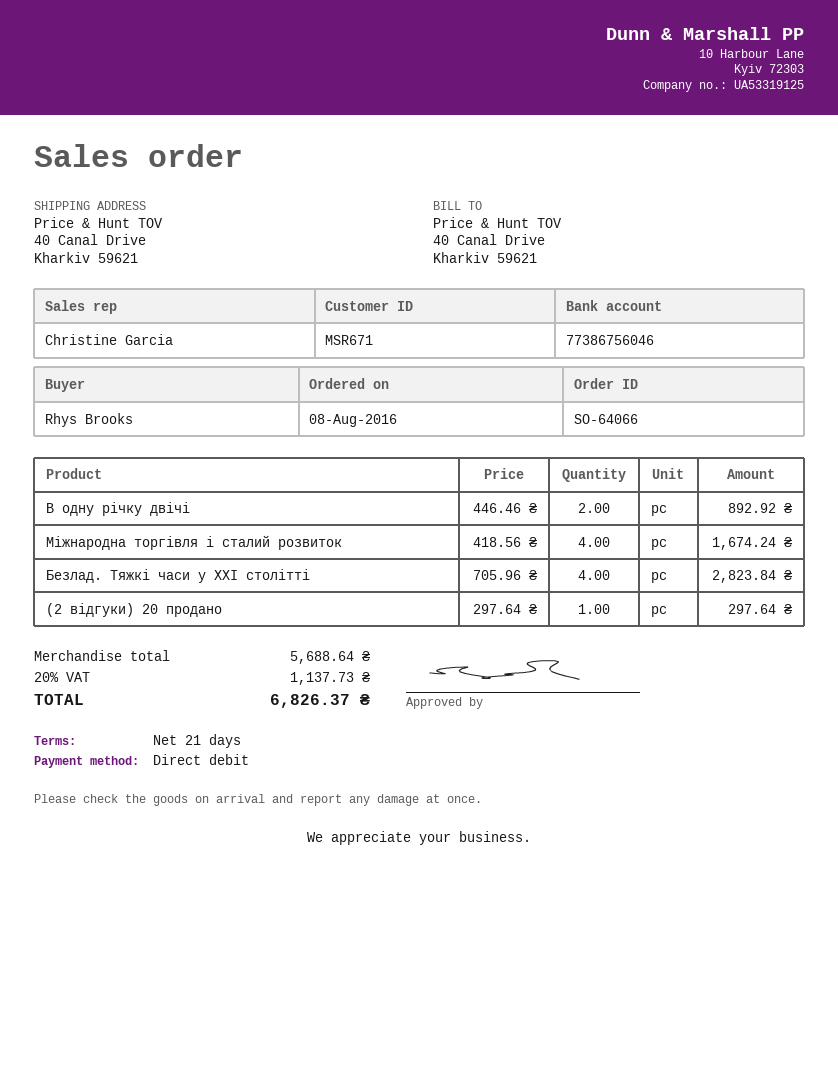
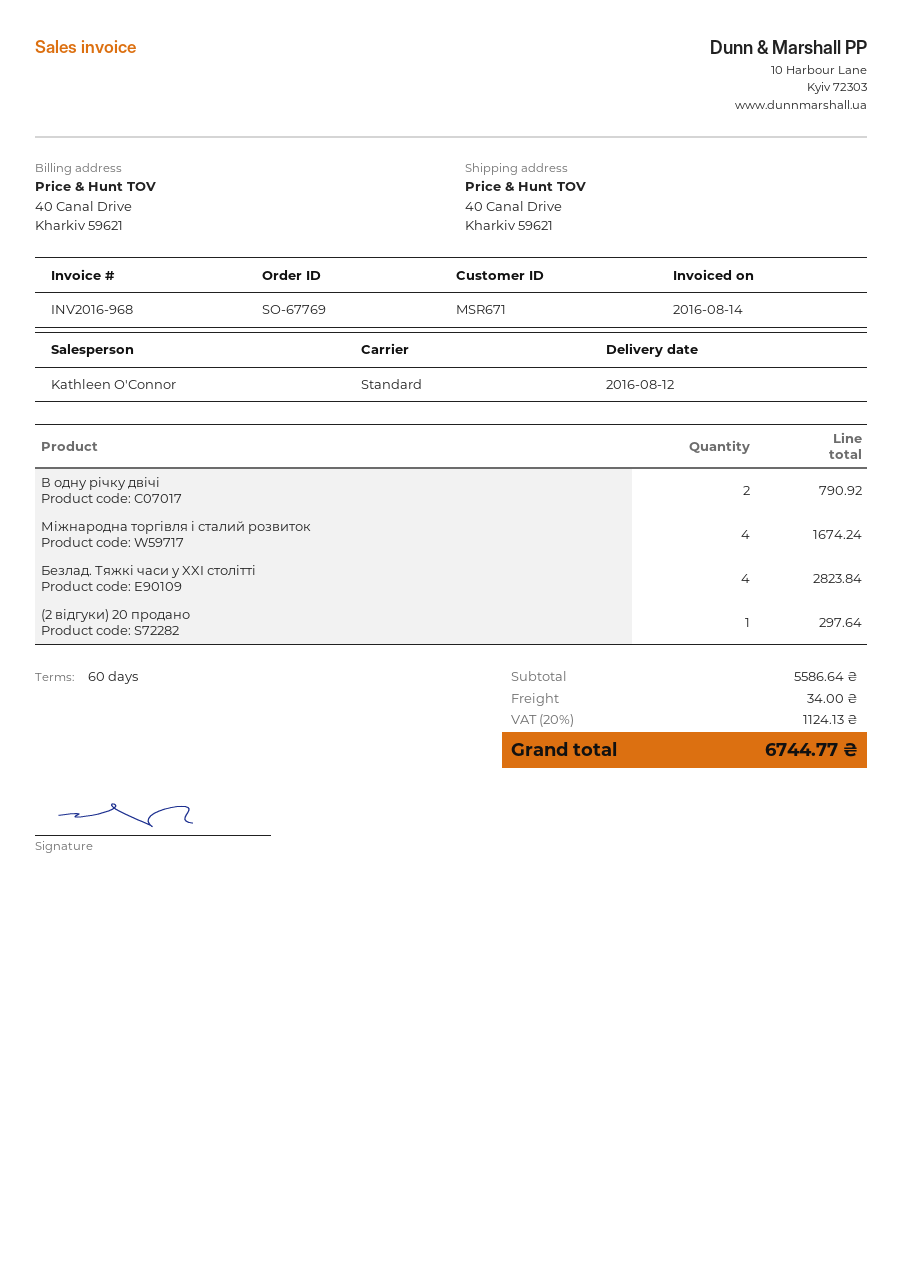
order number: SO-64066 -> SO-67769
payment terms: 21 days -> 60 days
sales rep: Christine Garcia -> Kathleen O'Connor
В одну річку двічі: 2 for 892.92 -> 2 for 790.92
subtotal: 5688.64 -> 5586.64
shipping: none -> 34.00
tax: 20% = 1137.73 -> 20% = 1124.13
total: 6826.37 -> 6744.77

